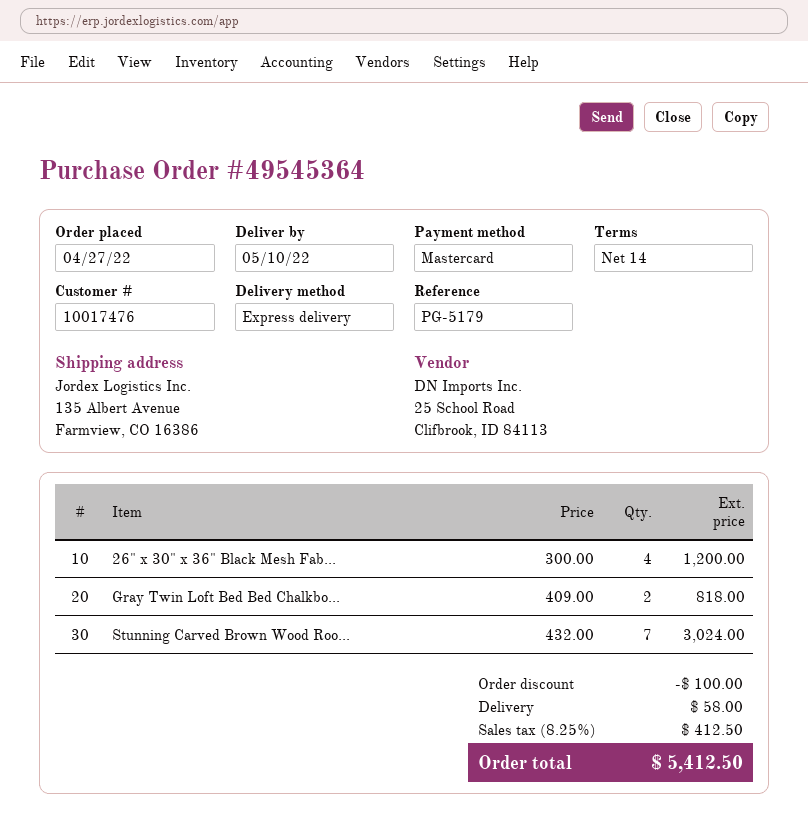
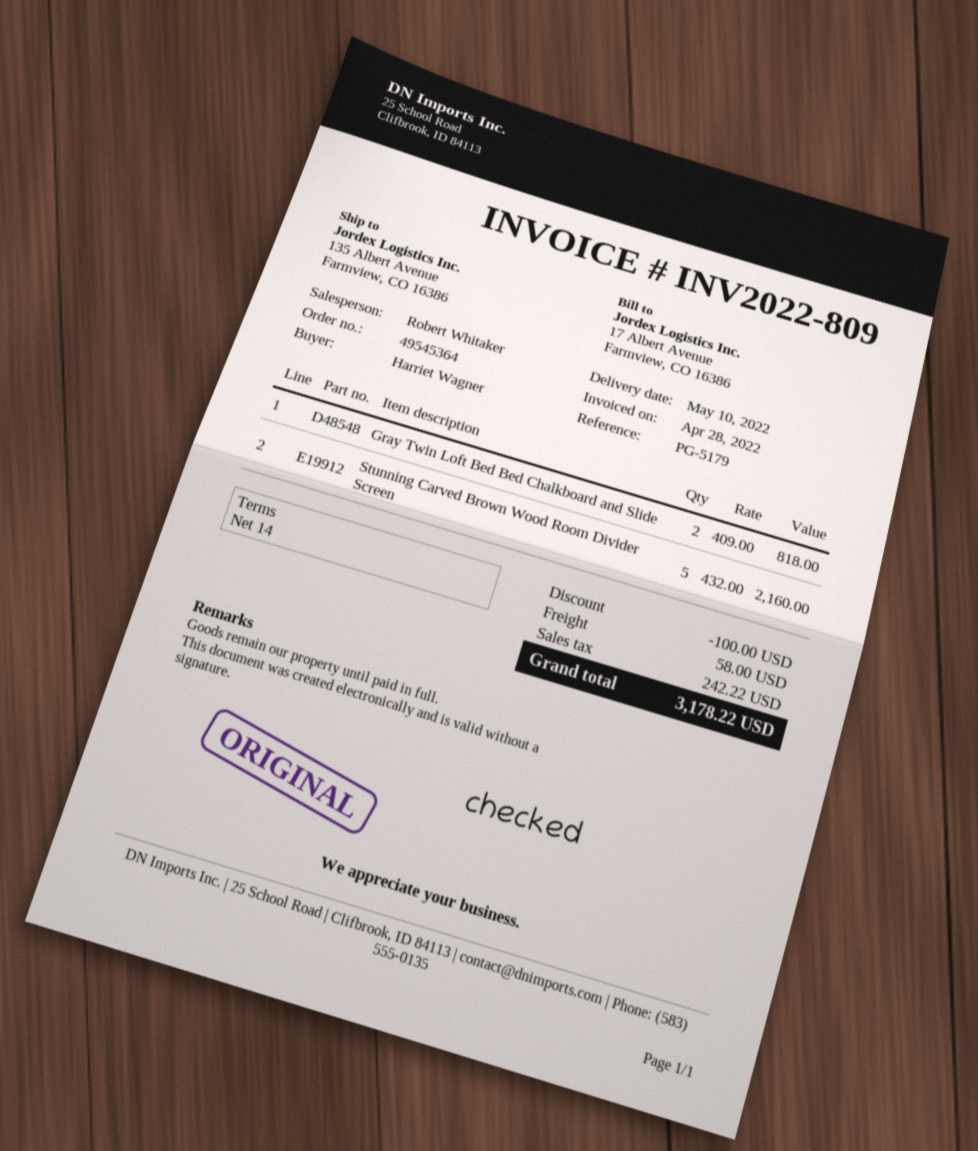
26" x 30" x 36" Black Mesh Fab...: 4 x 300.00 = 1200.00 -> none
Stunning Carved Brown Wood Roo...: 7 x 432.00 = 3024.00 -> 5 x 432.00 = 2160.00
tax: 412.50 -> 242.22
total: 5412.50 -> 3178.22

